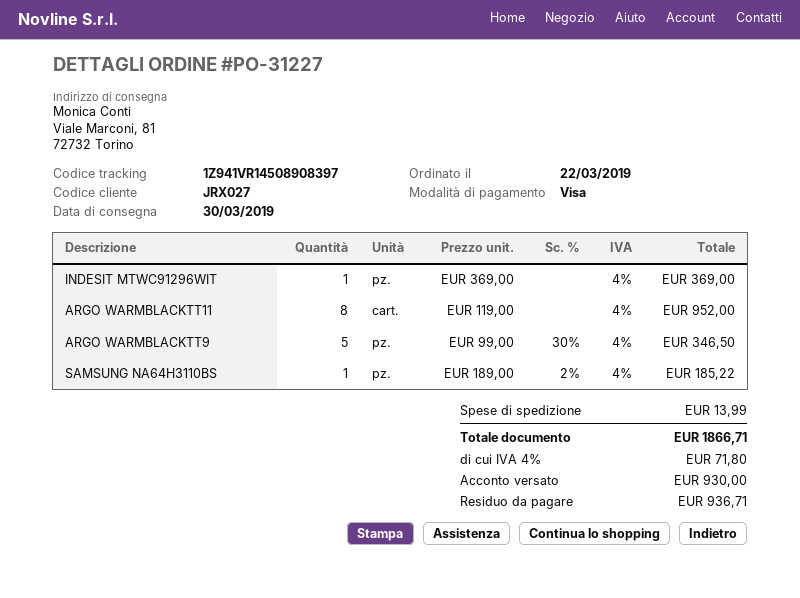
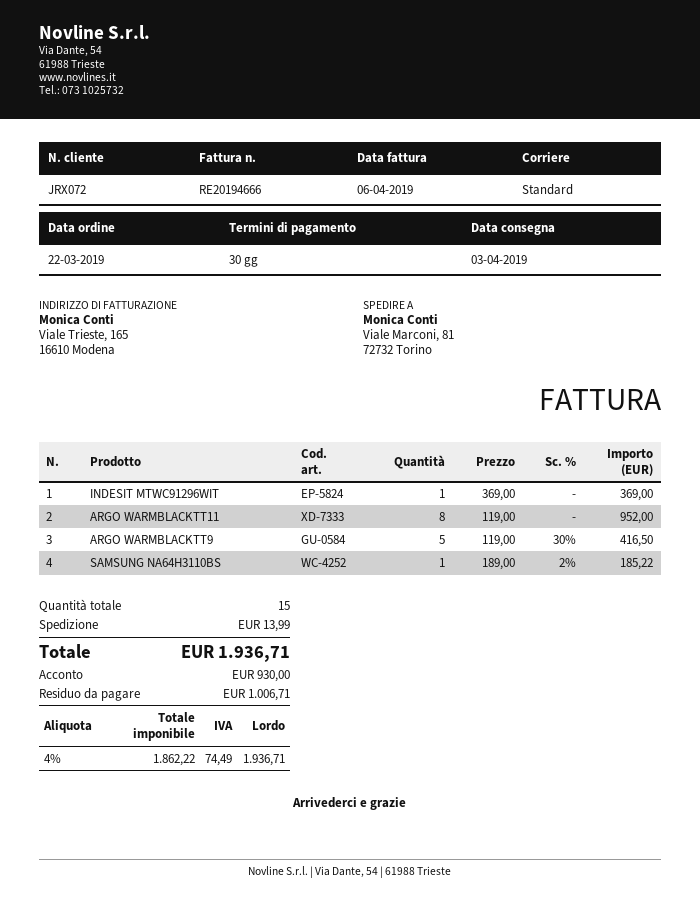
delivery date: 2019-03-30 -> 2019-04-03
customer number: JRX027 -> JRX072
ARGO WARMBLACKTT9: 5 x 99.00 - 30% = 346.50 -> 5 x 119.00 - 30% = 416.50
tax: 4% = 71.80 -> 4% = 74.49
total: 1866.71 -> 1936.71
balance: 936.71 -> 1006.71

